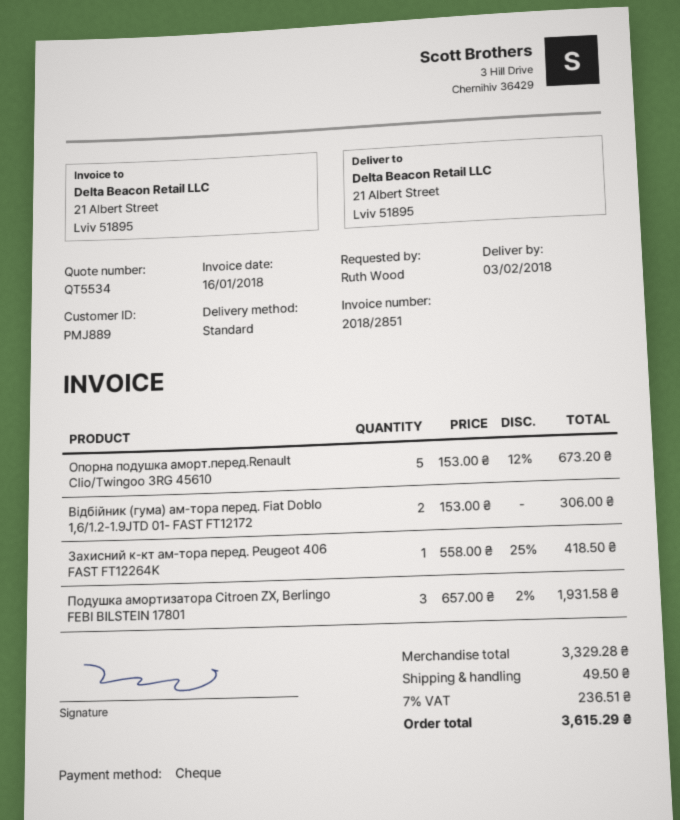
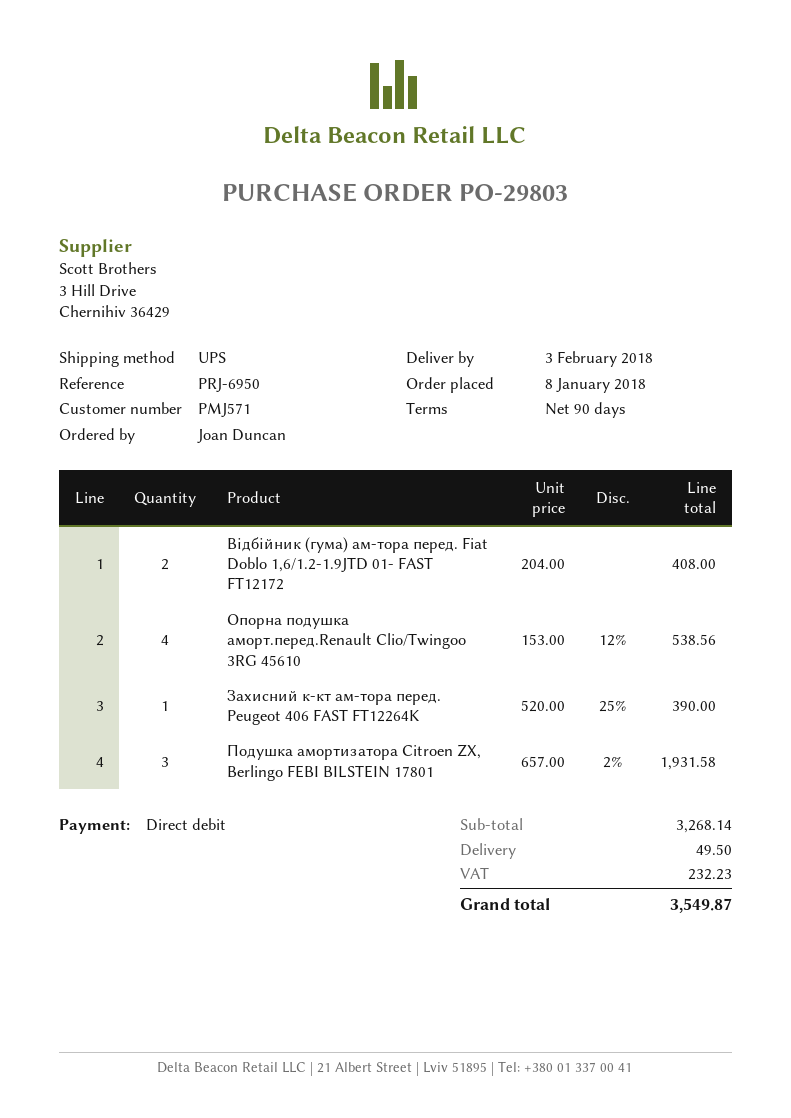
customer number: PMJ889 -> PMJ571
ordered by: Ruth Wood -> Joan Duncan
payment method: cheque -> direct debit
shipping method: standard -> UPS
Опорна подушка аморт.перед.Renault Clio/Twingoo 3RG 45610: 5 x 153.00 - 12% = 673.20 -> 4 x 153.00 - 12% = 538.56
Відбійник (гума) ам-тора перед. Fiat Doblo 1,6/1.2-1.9JTD 01- FAST FT12172: 2 x 153.00 = 306.00 -> 2 x 204.00 = 408.00
Захисний к-кт ам-тора перед. Peugeot 406 FAST FT12264K: 1 x 558.00 - 25% = 418.50 -> 1 x 520.00 - 25% = 390.00
subtotal: 3329.28 -> 3268.14
tax: 236.51 -> 232.23
total: 3615.29 -> 3549.87

